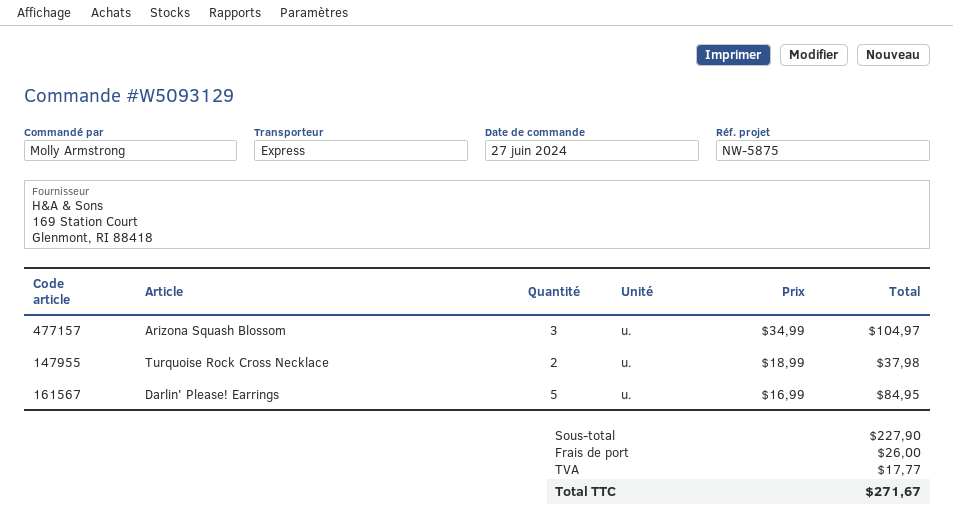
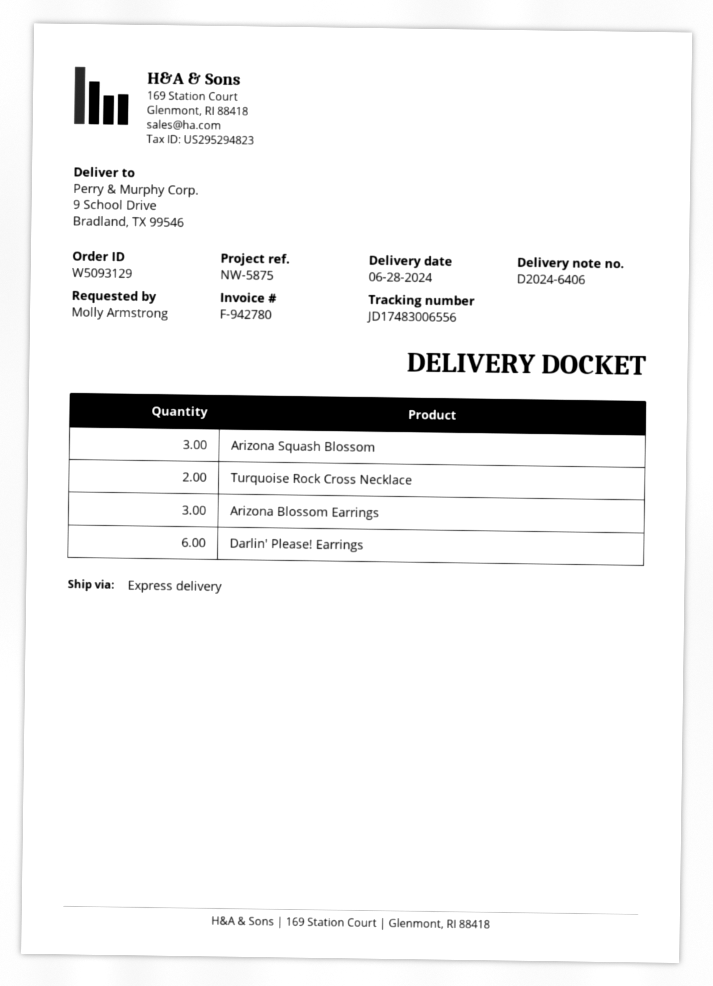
Darlin' Please! Earrings: 5 -> 6
Arizona Blossom Earrings: none -> 3

